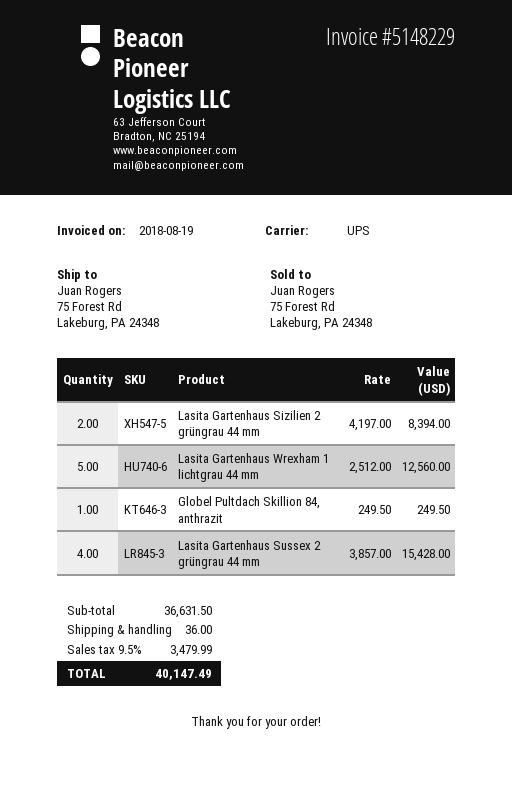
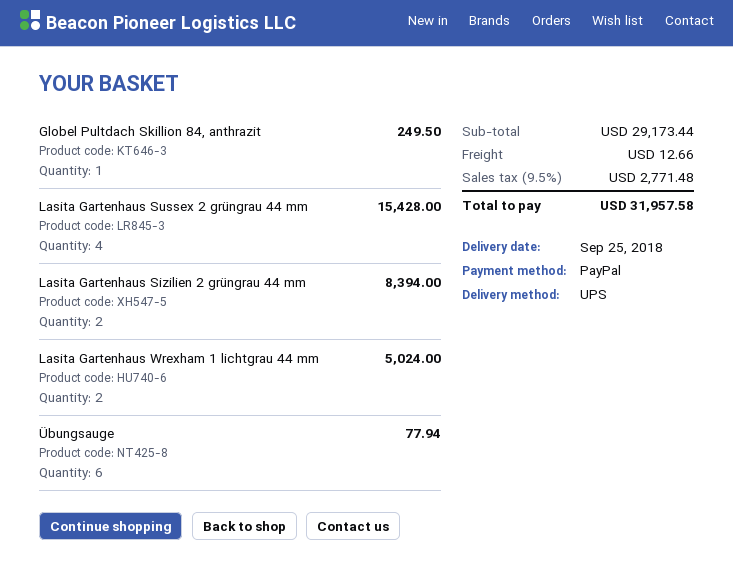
Lasita Gartenhaus Wrexham 1 lichtgrau 44 mm: 5 for 12560.00 -> 2 for 5024.00
Übungsauge: none -> 6 for 77.94
subtotal: 36631.50 -> 29173.44
shipping: 36.00 -> 12.66
tax: 9.5% = 3479.99 -> 9.5% = 2771.48
total: 40147.49 -> 31957.58

